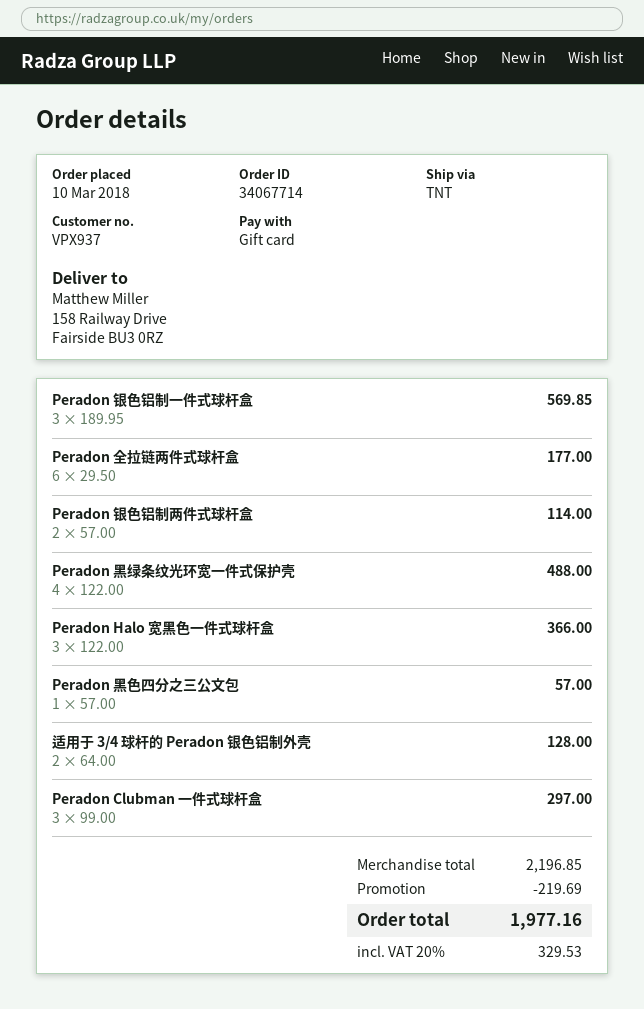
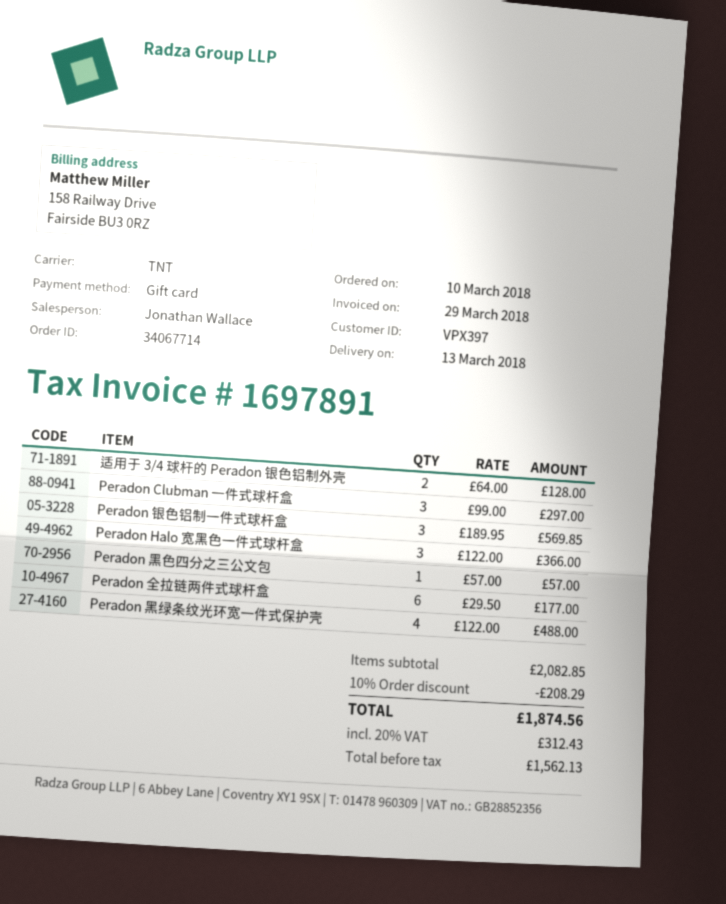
customer number: VPX937 -> VPX397
Peradon 银色铝制两件式球杆盒: 2 x 57.00 = 114.00 -> none
subtotal: 2196.85 -> 2082.85
discount: 219.69 -> 208.29
tax: 20% = 329.53 -> 20% = 312.43
total: 1977.16 -> 1874.56

